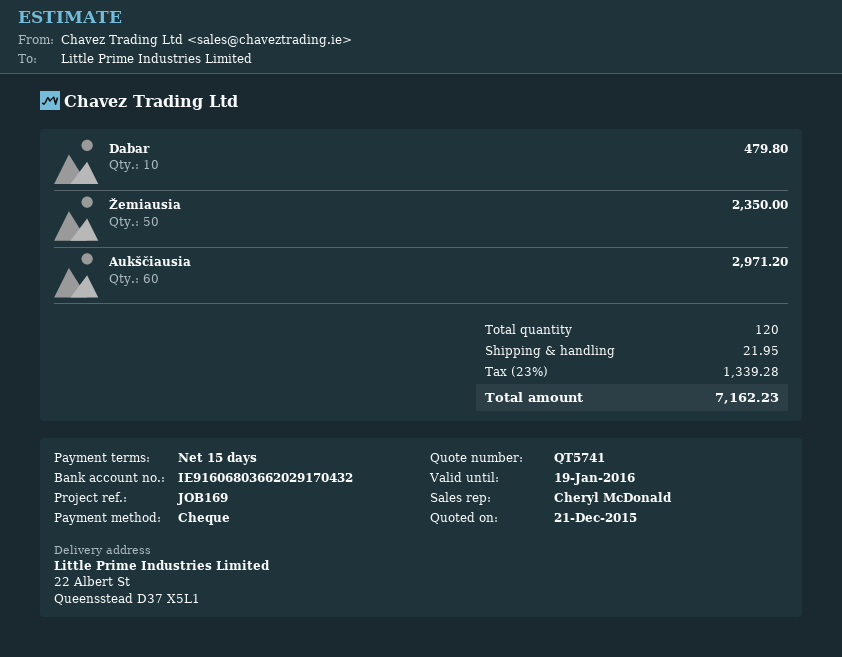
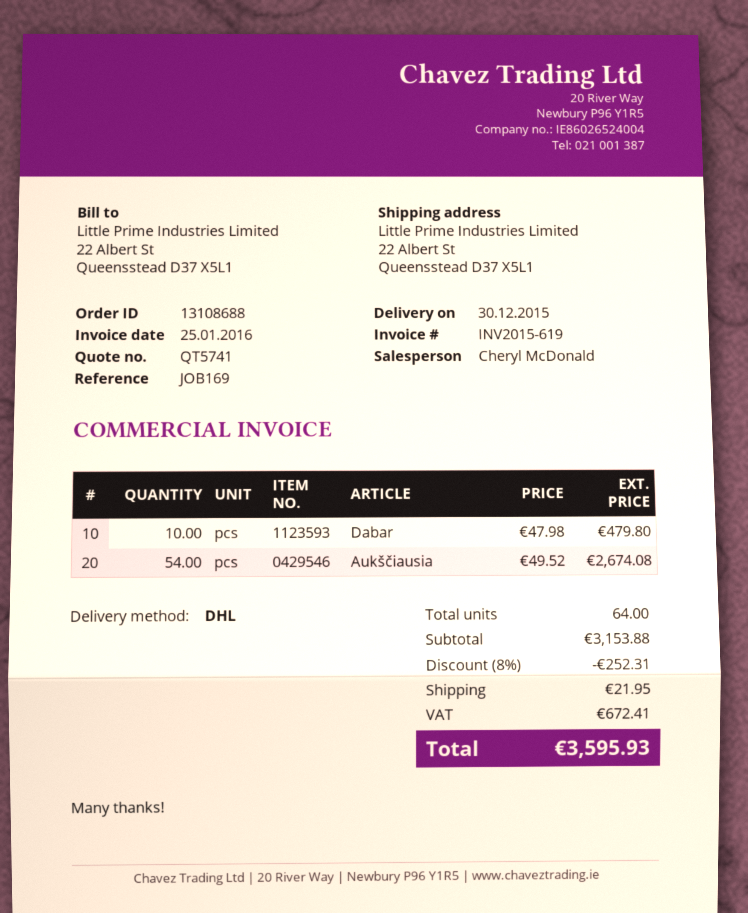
Žemiausia: 50 for 2350.00 -> none
Aukščiausia: 60 for 2971.20 -> 54 for 2674.08
total quantity: 120 -> 64
discount: none -> 8% = 252.31
tax: 1339.28 -> 672.41
total: 7162.23 -> 3595.93

